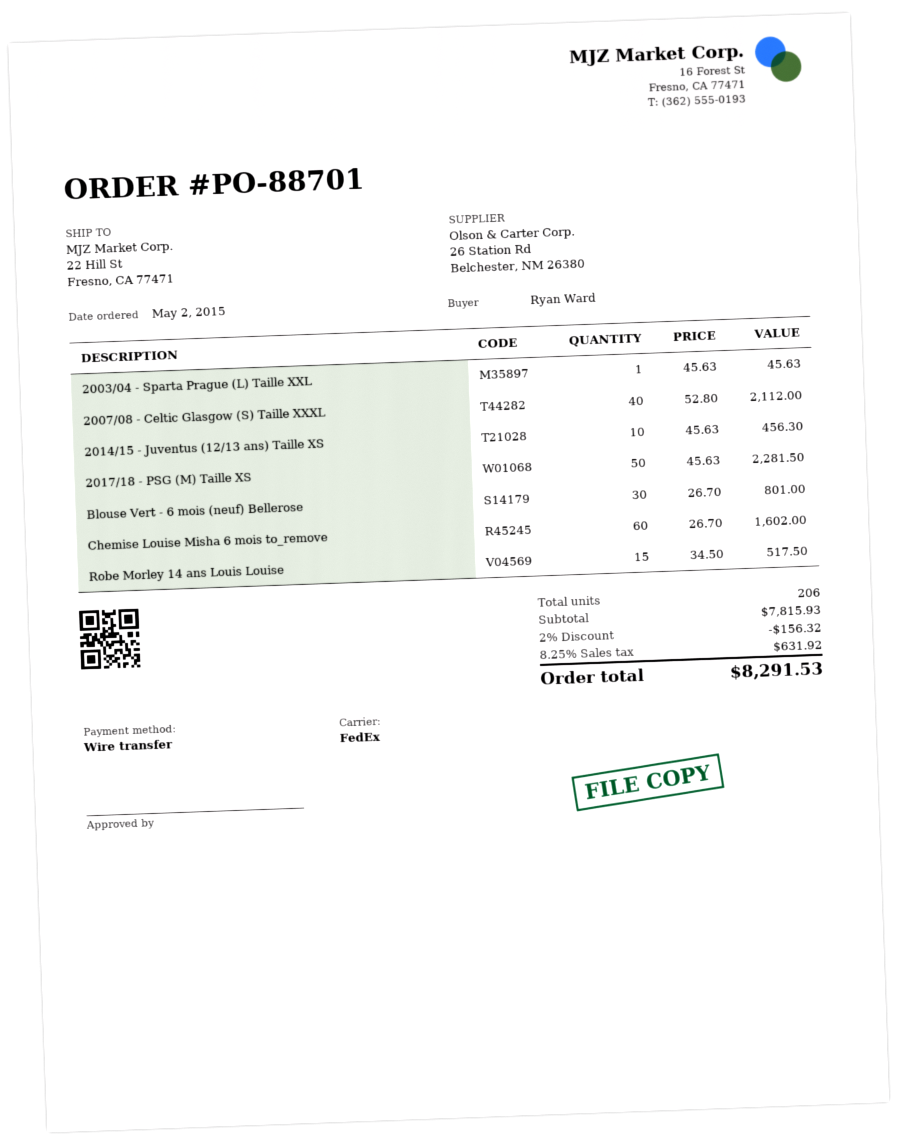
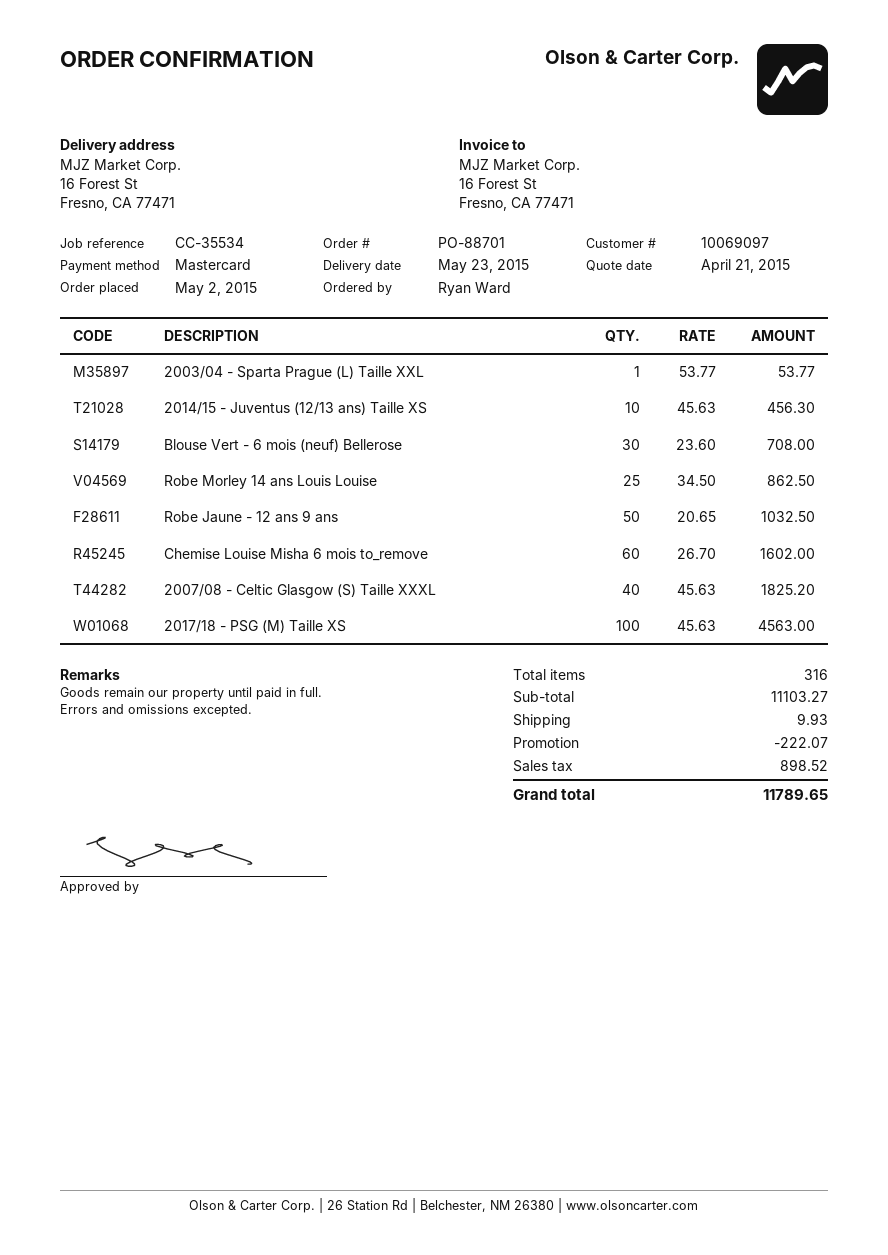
payment method: bank transfer -> Mastercard
ship to: 22 Hill St, Fresno, CA 77471 -> 16 Forest St, Fresno, CA 77471
2003/04 - Sparta Prague (L) Taille XXL: 1 x 45.63 = 45.63 -> 1 x 53.77 = 53.77
2007/08 - Celtic Glasgow (S) Taille XXXL: 40 x 52.80 = 2112.00 -> 40 x 45.63 = 1825.20
2017/18 - PSG (M) Taille XS: 50 x 45.63 = 2281.50 -> 100 x 45.63 = 4563.00
Blouse Vert - 6 mois (neuf) Bellerose: 30 x 26.70 = 801.00 -> 30 x 23.60 = 708.00
Robe Morley 14 ans Louis Louise: 15 x 34.50 = 517.50 -> 25 x 34.50 = 862.50
Robe Jaune - 12 ans 9 ans: none -> 50 x 20.65 = 1032.50
total quantity: 206 -> 316
subtotal: 7815.93 -> 11103.27
discount: 156.32 -> 222.07
shipping: none -> 9.93
tax: 631.92 -> 898.52
total: 8291.53 -> 11789.65

